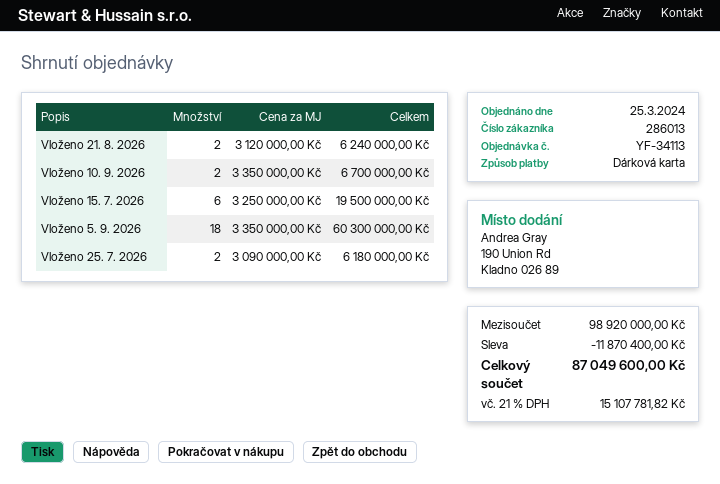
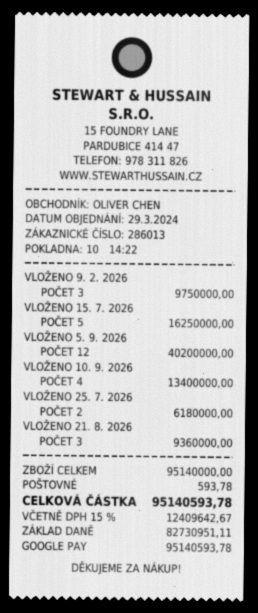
order date: 2024-03-25 -> 2024-03-29
payment method: gift card -> Google Pay
Vloženo 21. 8. 2026: 2 for 6240000.00 -> 3 for 9360000.00
Vloženo 10. 9. 2026: 2 for 6700000.00 -> 4 for 13400000.00
Vloženo 15. 7. 2026: 6 for 19500000.00 -> 5 for 16250000.00
Vloženo 5. 9. 2026: 18 for 60300000.00 -> 12 for 40200000.00
VLOŽENO 9. 2. 2026: none -> 3 for 9750000.00
subtotal: 98920000.00 -> 95140000.00
discount: 11870400.00 -> none
shipping: none -> 593.78
tax: 21% = 15107781.82 -> 15% = 12409642.67
total: 87049600.00 -> 95140593.78

